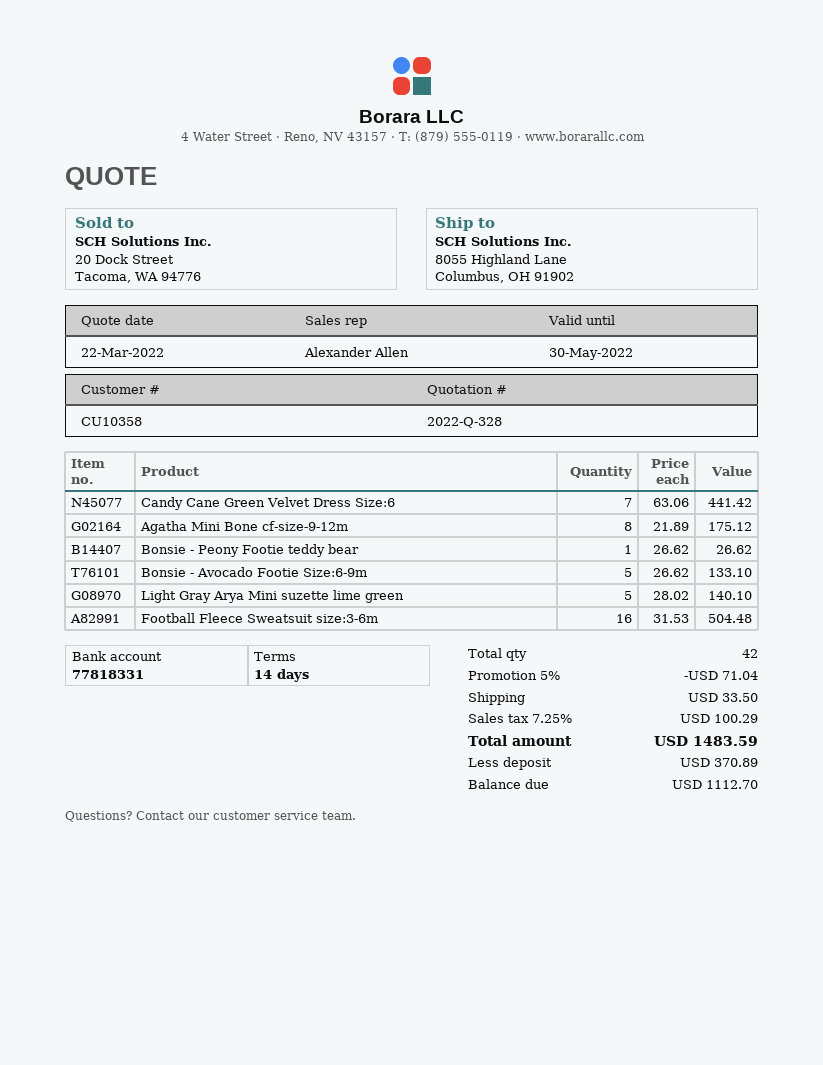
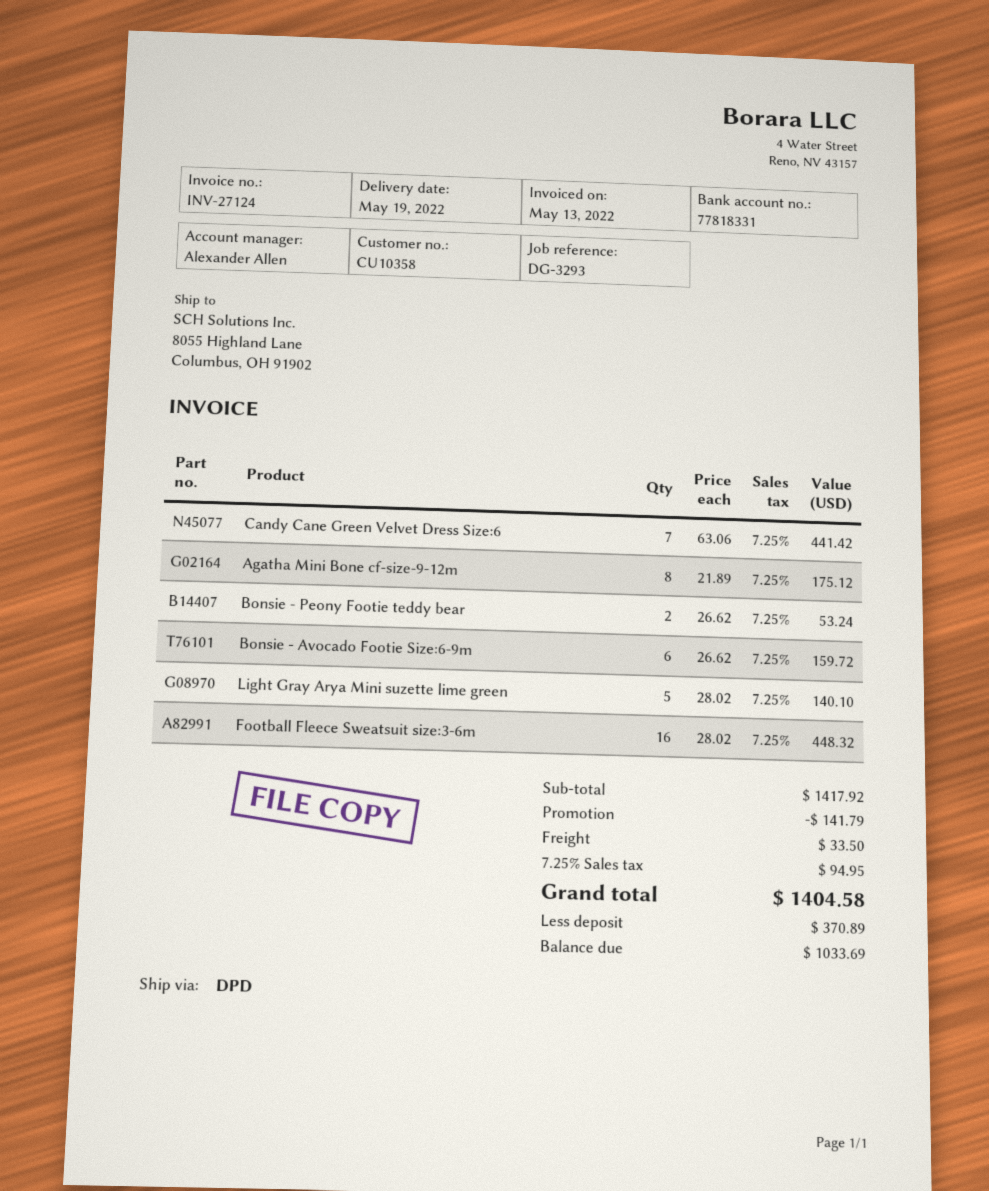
Bonsie - Peony Footie teddy bear: 1 x 26.62 = 26.62 -> 2 x 26.62 = 53.24
Bonsie - Avocado Footie Size:6-9m: 5 x 26.62 = 133.10 -> 6 x 26.62 = 159.72
Football Fleece Sweatsuit size:3-6m: 16 x 31.53 = 504.48 -> 16 x 28.02 = 448.32
discount: 71.04 -> 141.79
tax: 7.25% = 100.29 -> 7.25% = 94.95
total: 1483.59 -> 1404.58
balance: 1112.70 -> 1033.69

